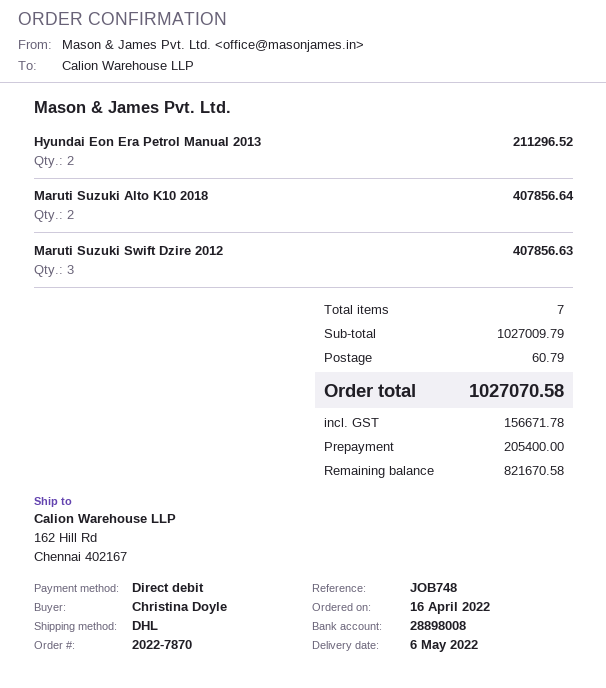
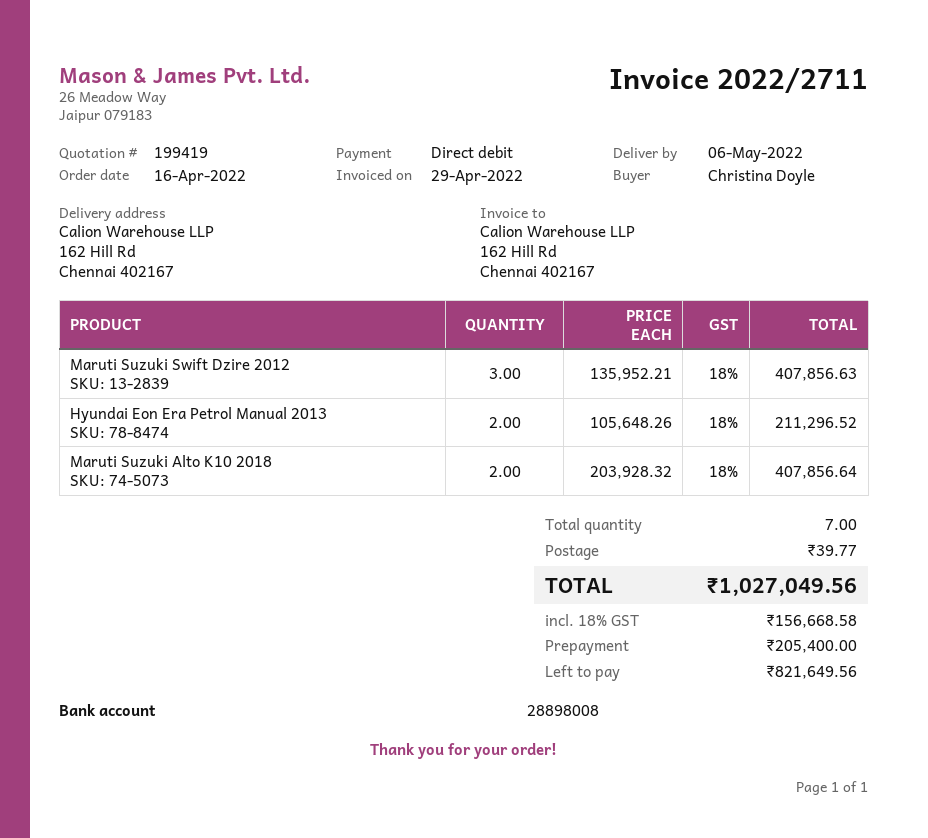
shipping: 60.79 -> 39.77
tax: 156671.78 -> 156668.58
total: 1027070.58 -> 1027049.56
balance: 821670.58 -> 821649.56

